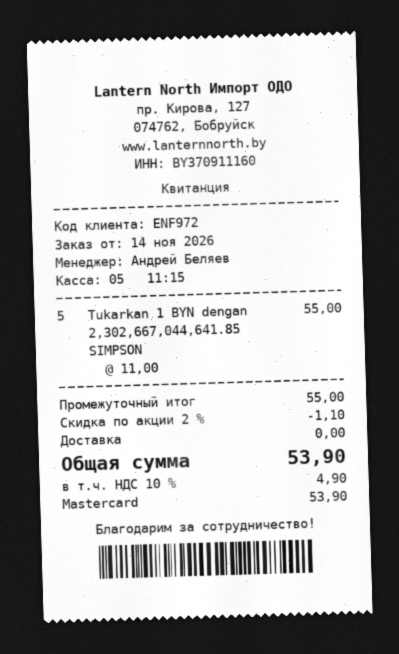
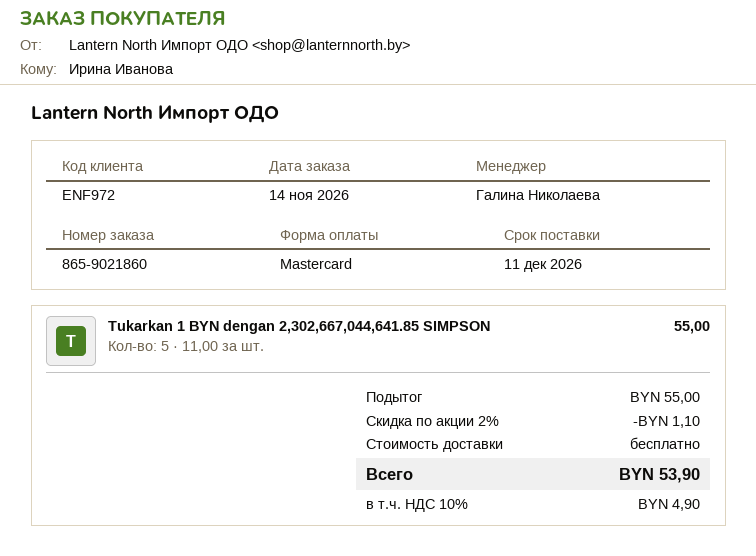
sales rep: Андрей Беляев -> Галина Николаева

